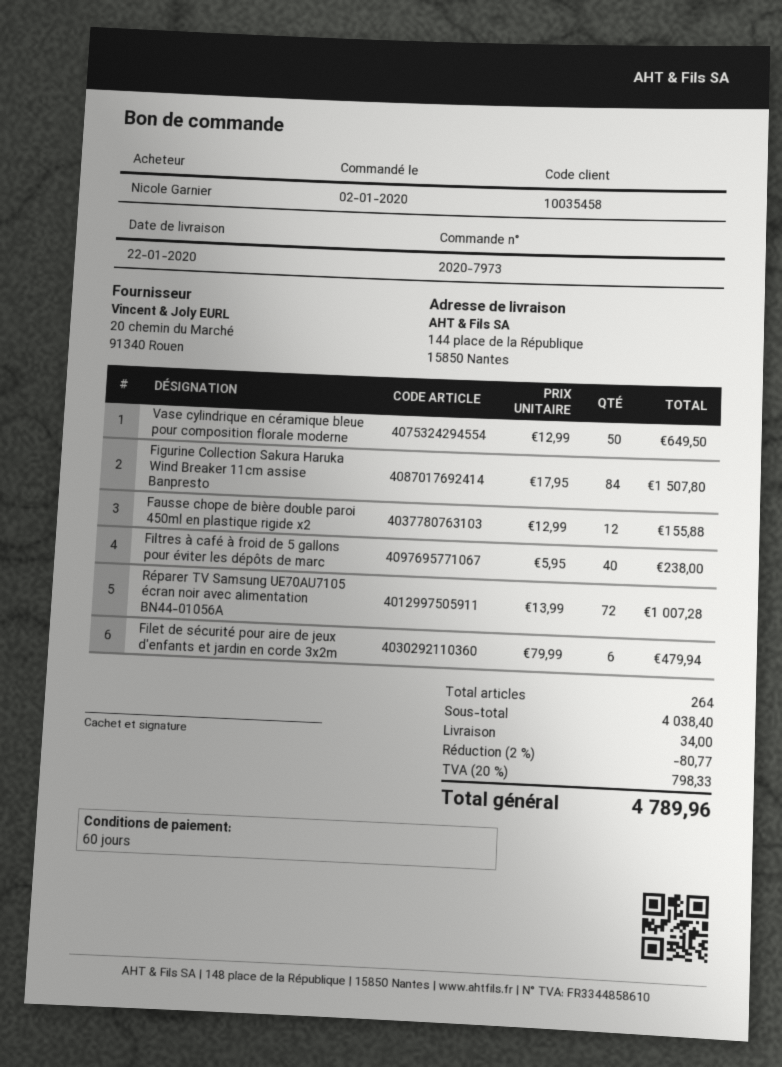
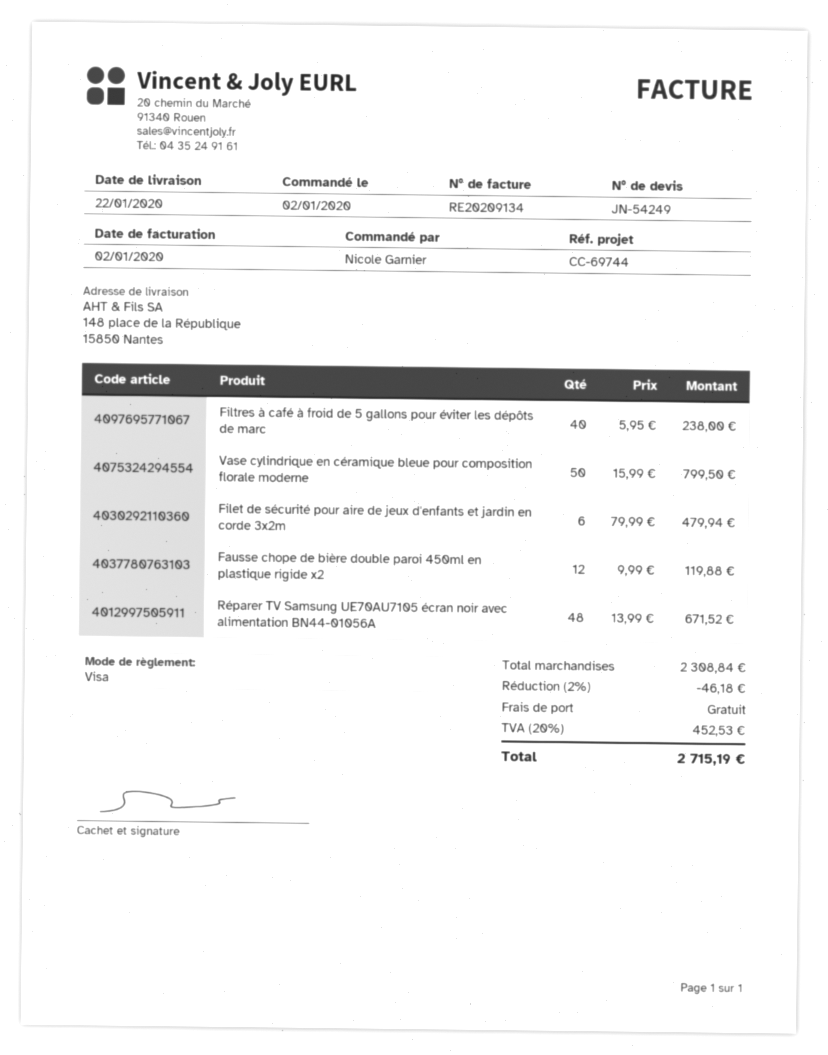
ship to: 144 place de la République, 15850 Nantes -> 148 place de la République, 15850 Nantes
Vase cylindrique en céramique bleue pour composition florale moderne: 50 x 12.99 = 649.50 -> 50 x 15.99 = 799.50
Figurine Collection Sakura Haruka Wind Breaker 11cm assise Banpresto: 84 x 17.95 = 1507.80 -> none
Fausse chope de bière double paroi 450ml en plastique rigide x2: 12 x 12.99 = 155.88 -> 12 x 9.99 = 119.88
Réparer TV Samsung UE70AU7105 écran noir avec alimentation BN44-01056A: 72 x 13.99 = 1007.28 -> 48 x 13.99 = 671.52
subtotal: 4038.40 -> 2308.84
discount: 2% = 80.77 -> 2% = 46.18
shipping: 34.00 -> 0.00
tax: 20% = 798.33 -> 20% = 452.53
total: 4789.96 -> 2715.19

